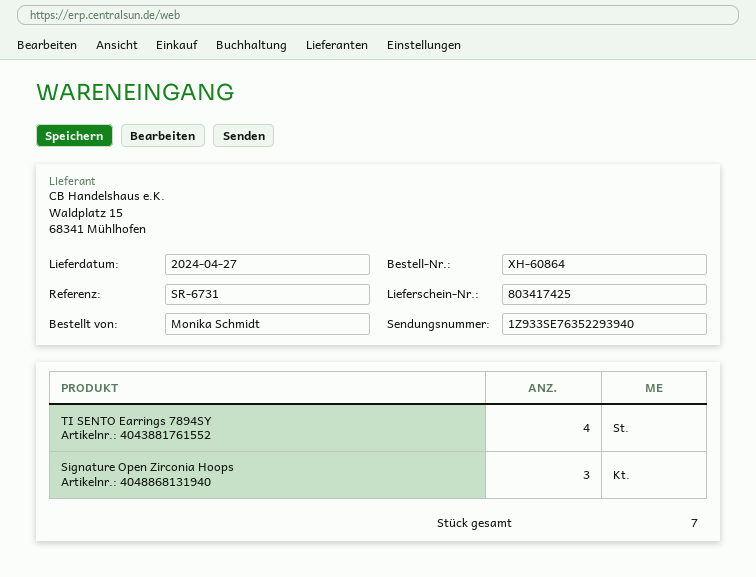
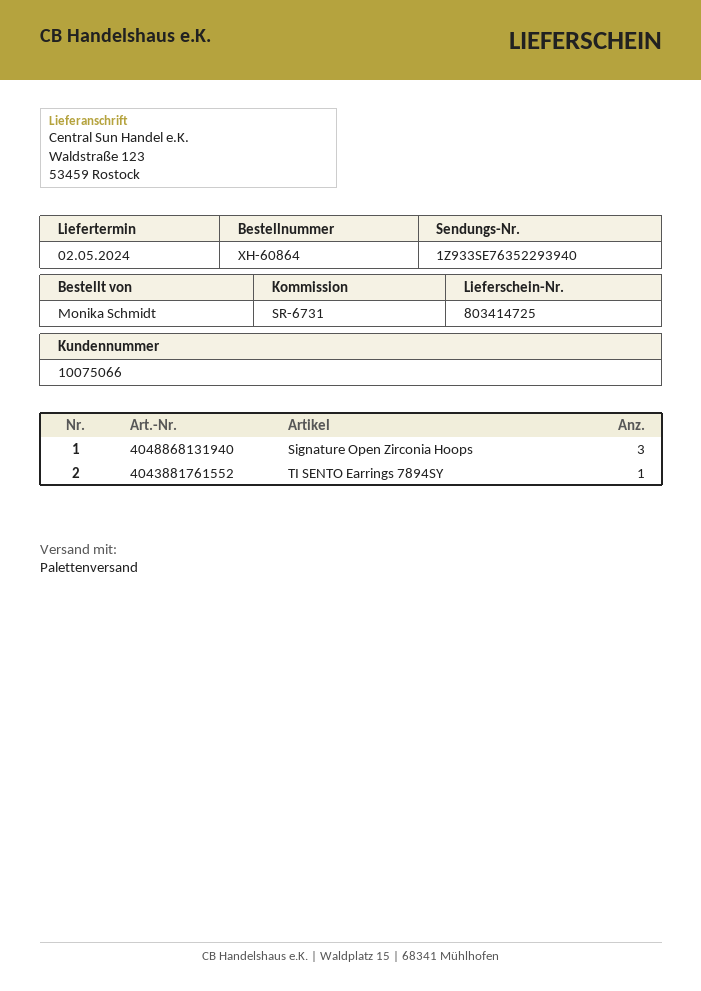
delivery note number: 803417425 -> 803414725
delivery date: 2024-04-27 -> 2024-05-02
TI SENTO Earrings 7894SY: 4 -> 1

